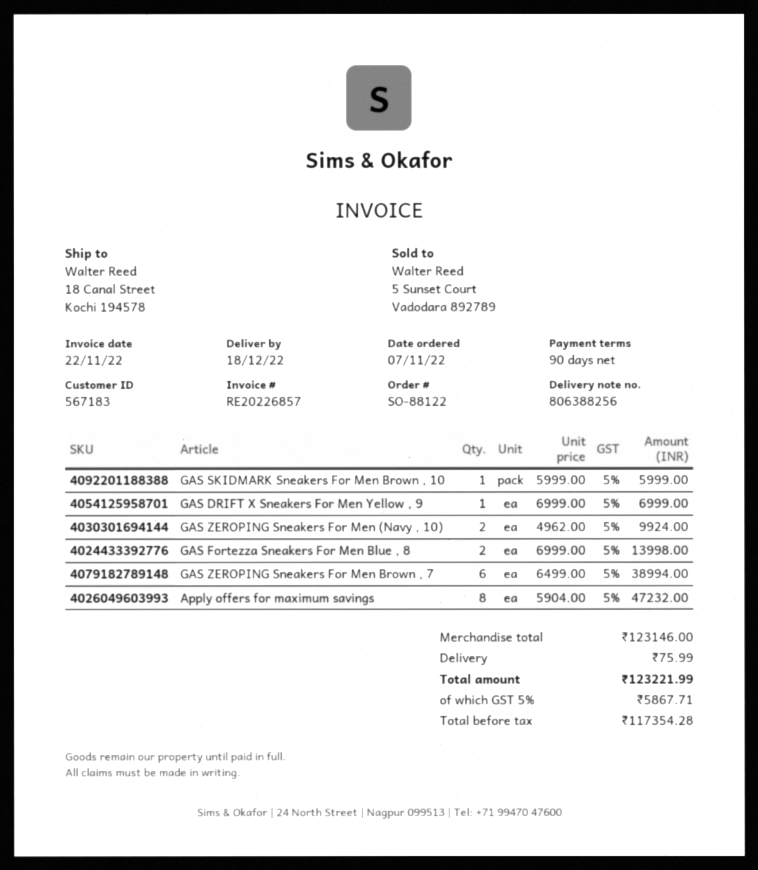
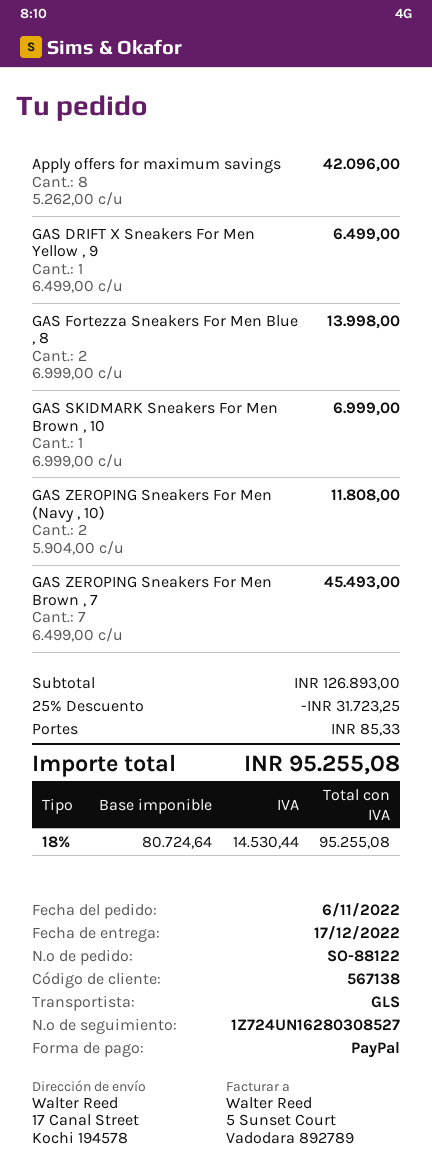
order date: 2022-11-07 -> 2022-11-06
delivery date: 2022-12-18 -> 2022-12-17
customer number: 567183 -> 567138
ship to: 18 Canal Street, Kochi 194578 -> 17 Canal Street, Kochi 194578
GAS SKIDMARK Sneakers For Men Brown , 10: 1 x 5999.00 = 5999.00 -> 1 x 6999.00 = 6999.00
GAS DRIFT X Sneakers For Men Yellow , 9: 1 x 6999.00 = 6999.00 -> 1 x 6499.00 = 6499.00
GAS ZEROPING Sneakers For Men (Navy , 10): 2 x 4962.00 = 9924.00 -> 2 x 5904.00 = 11808.00
GAS ZEROPING Sneakers For Men Brown , 7: 6 x 6499.00 = 38994.00 -> 7 x 6499.00 = 45493.00
Apply offers for maximum savings: 8 x 5904.00 = 47232.00 -> 8 x 5262.00 = 42096.00
subtotal: 123146.00 -> 126893.00
discount: none -> 25% = 31723.25
shipping: 75.99 -> 85.33
net: 117354.28 -> 80724.64
tax: 5% = 5867.71 -> 18% = 14530.44
total: 123221.99 -> 95255.08

